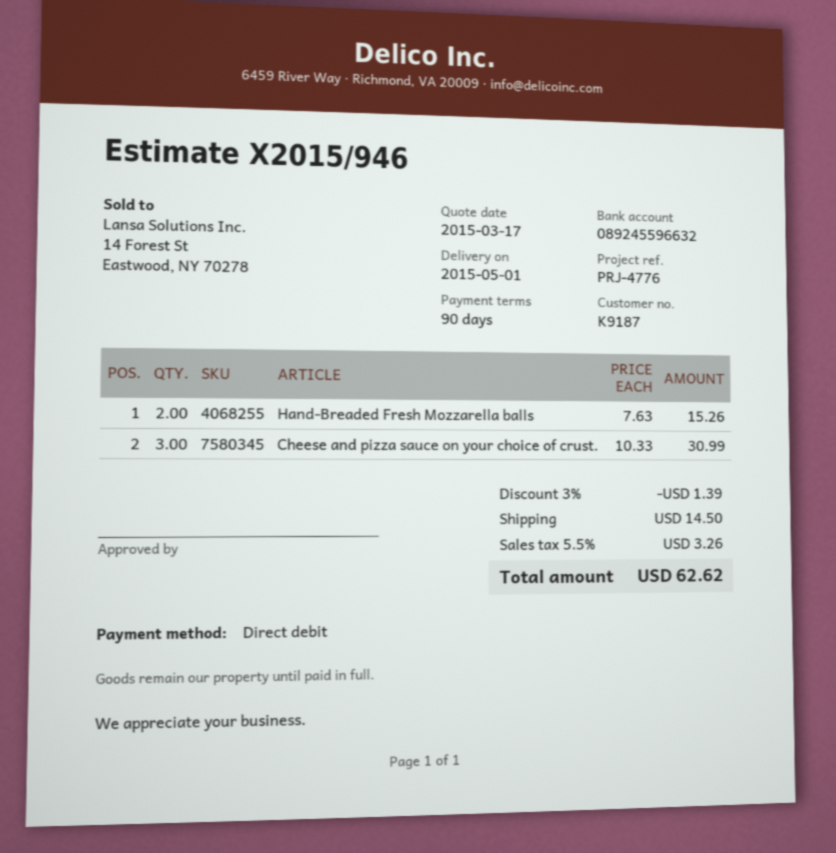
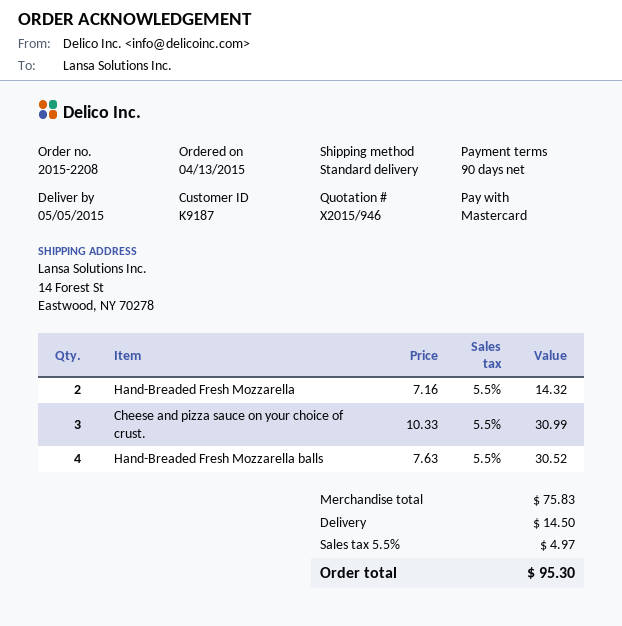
delivery date: 2015-05-01 -> 2015-05-05
payment method: direct debit -> Mastercard
Hand-Breaded Fresh Mozzarella balls: 2 x 7.63 = 15.26 -> 4 x 7.63 = 30.52
Hand-Breaded Fresh Mozzarella: none -> 2 x 7.16 = 14.32
discount: 3% = 1.39 -> none
tax: 5.5% = 3.26 -> 5.5% = 4.97
total: 62.62 -> 95.30

